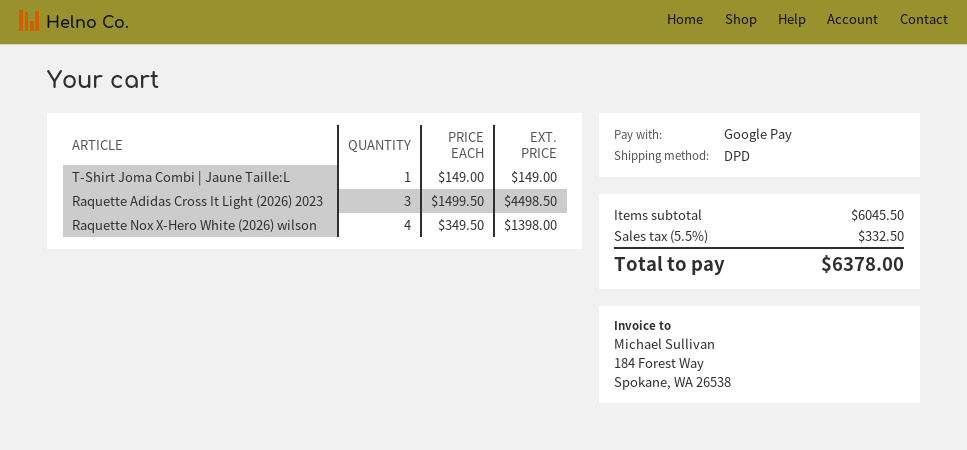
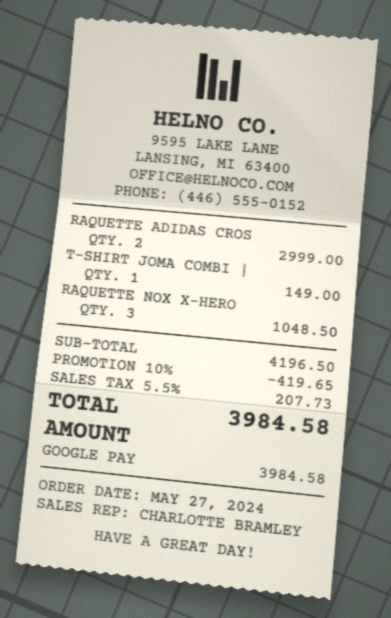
Raquette Adidas Cross It Light (2026) 2023: 3 for 4498.50 -> 2 for 2999.00
Raquette Nox X-Hero White (2026) wilson: 4 for 1398.00 -> 3 for 1048.50
subtotal: 6045.50 -> 4196.50
discount: none -> 10% = 419.65
tax: 5.5% = 332.50 -> 5.5% = 207.73
total: 6378.00 -> 3984.58

